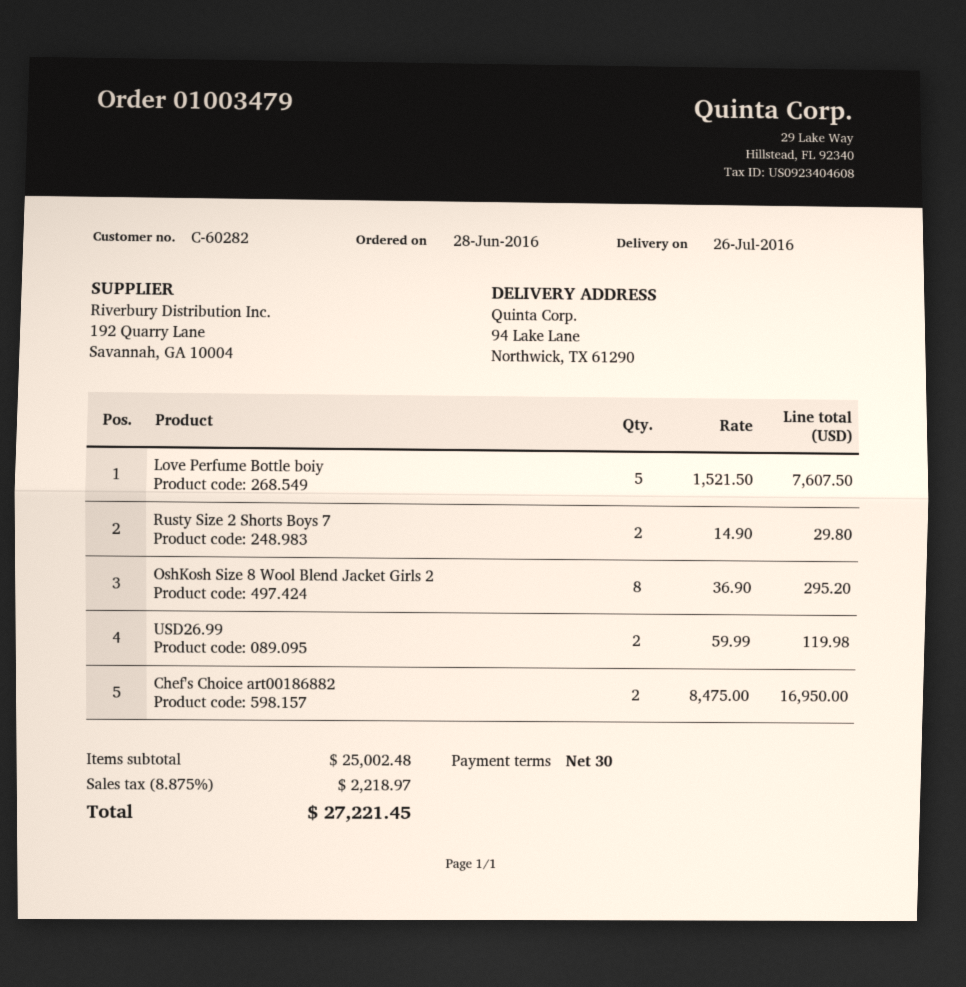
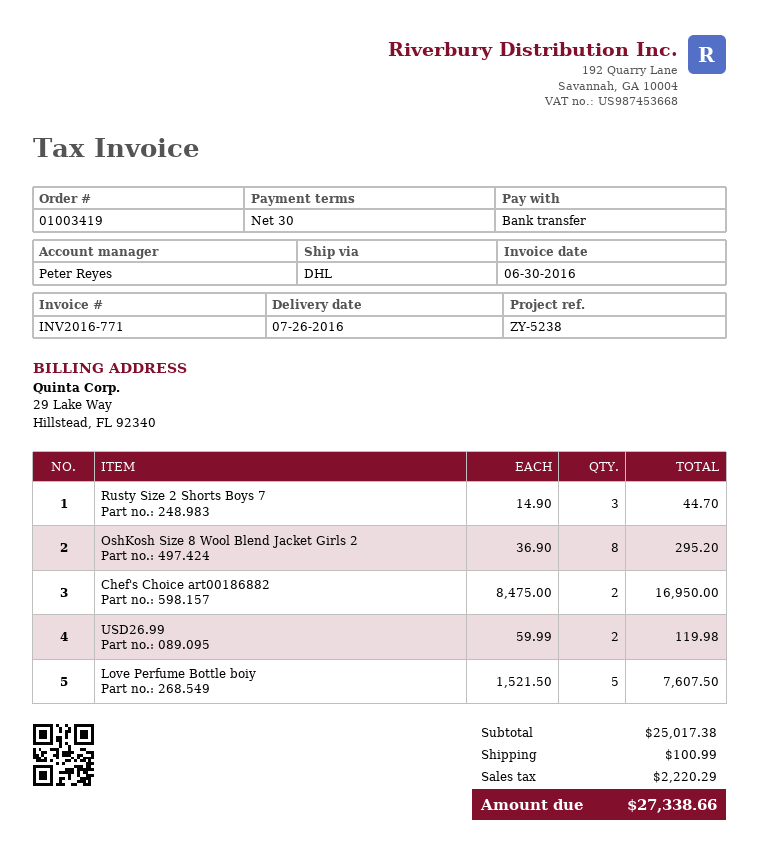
order number: 01003479 -> 01003419
Rusty Size 2 Shorts Boys 7: 2 x 14.90 = 29.80 -> 3 x 14.90 = 44.70
subtotal: 25002.48 -> 25017.38
shipping: none -> 100.99
tax: 2218.97 -> 2220.29
total: 27221.45 -> 27338.66

